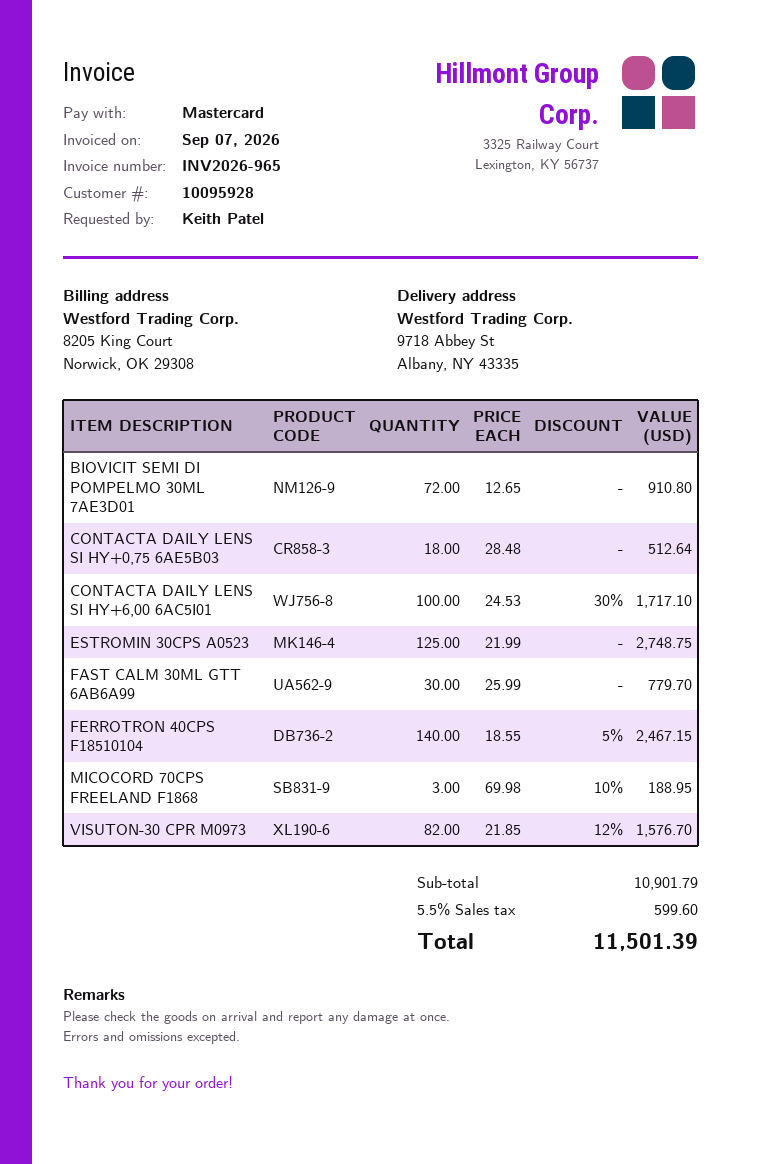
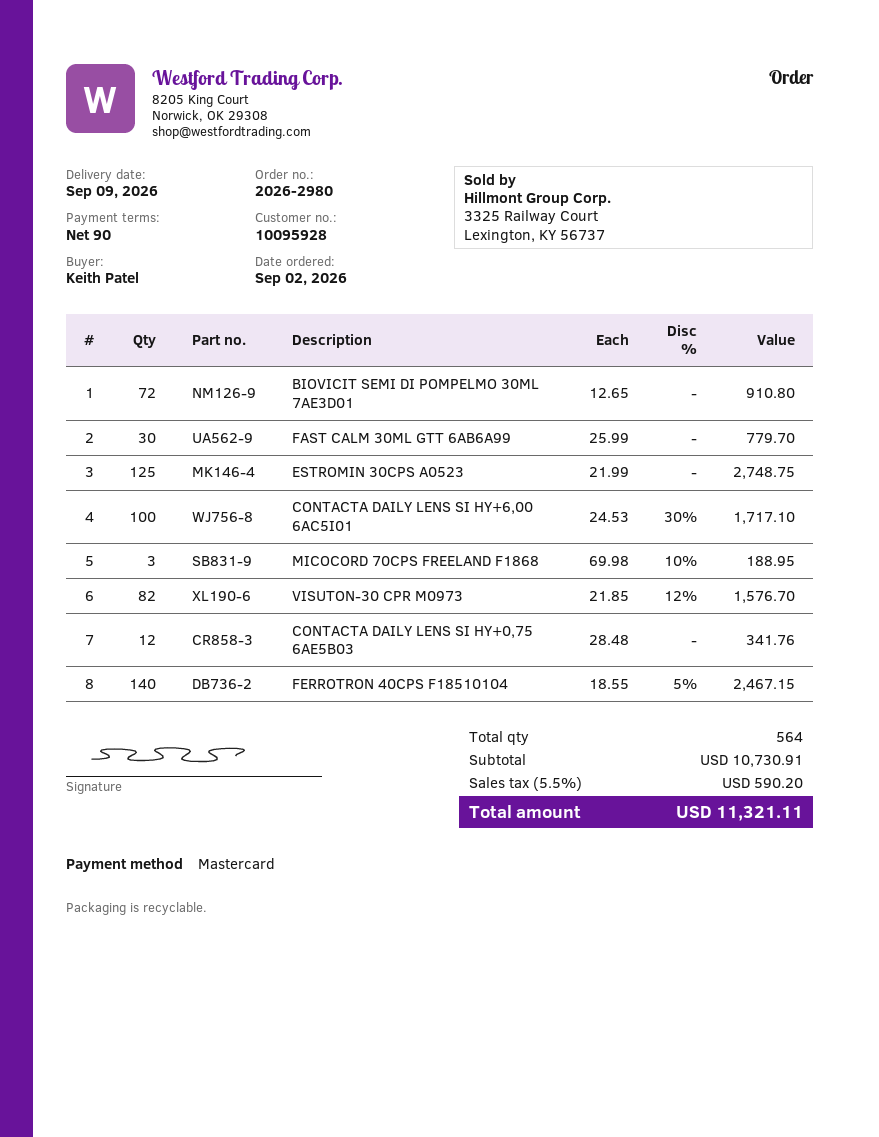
CONTACTA DAILY LENS SI HY+0,75 6AE5B03: 18 x 28.48 = 512.64 -> 12 x 28.48 = 341.76
subtotal: 10901.79 -> 10730.91
tax: 5.5% = 599.60 -> 5.5% = 590.20
total: 11501.39 -> 11321.11

